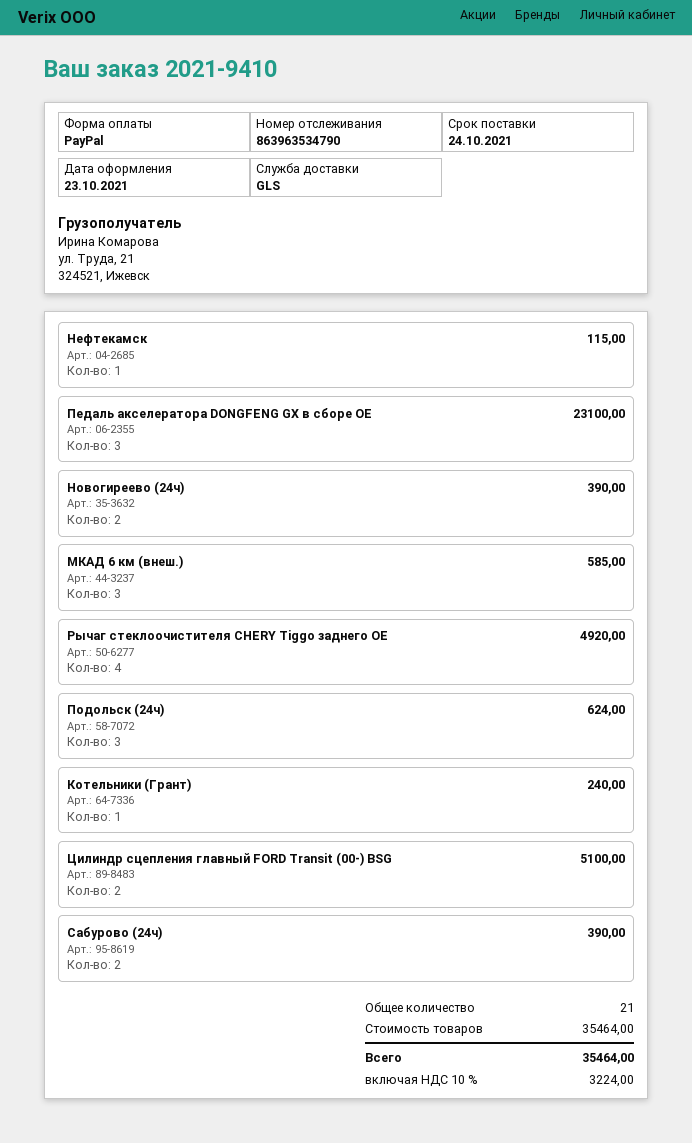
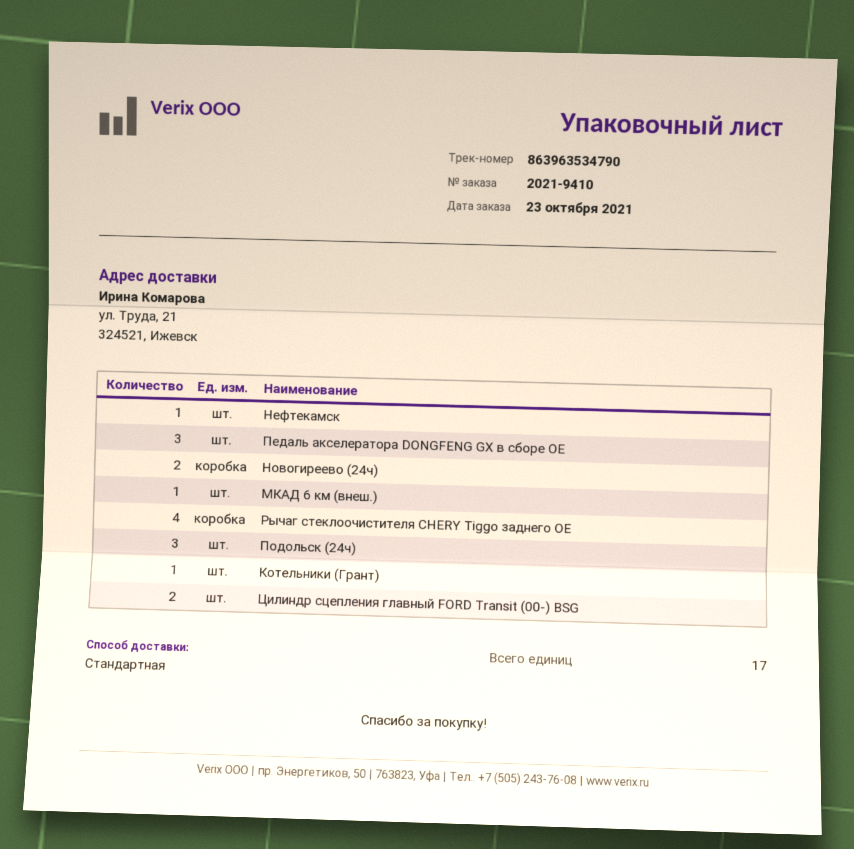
shipping method: GLS -> standard
МКАД 6 км (внеш.): 3 -> 1
Сабурово (24ч): 2 -> none
total quantity: 21 -> 17

